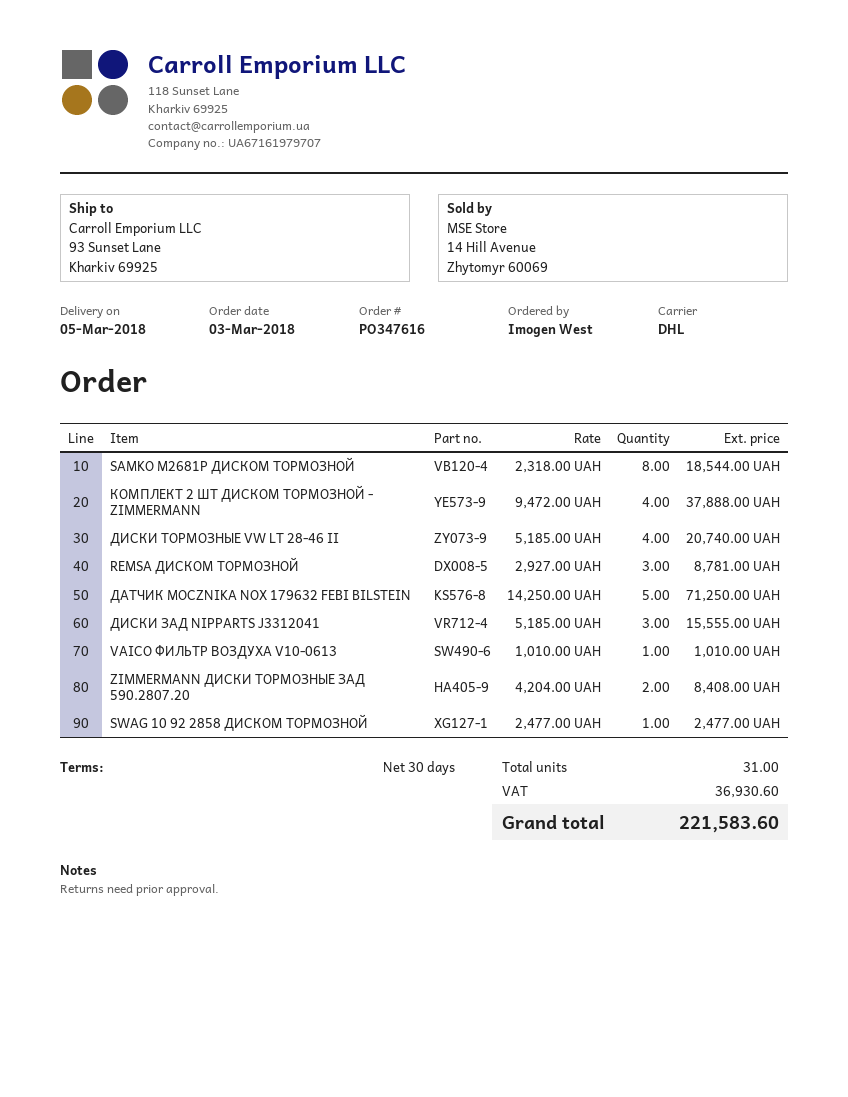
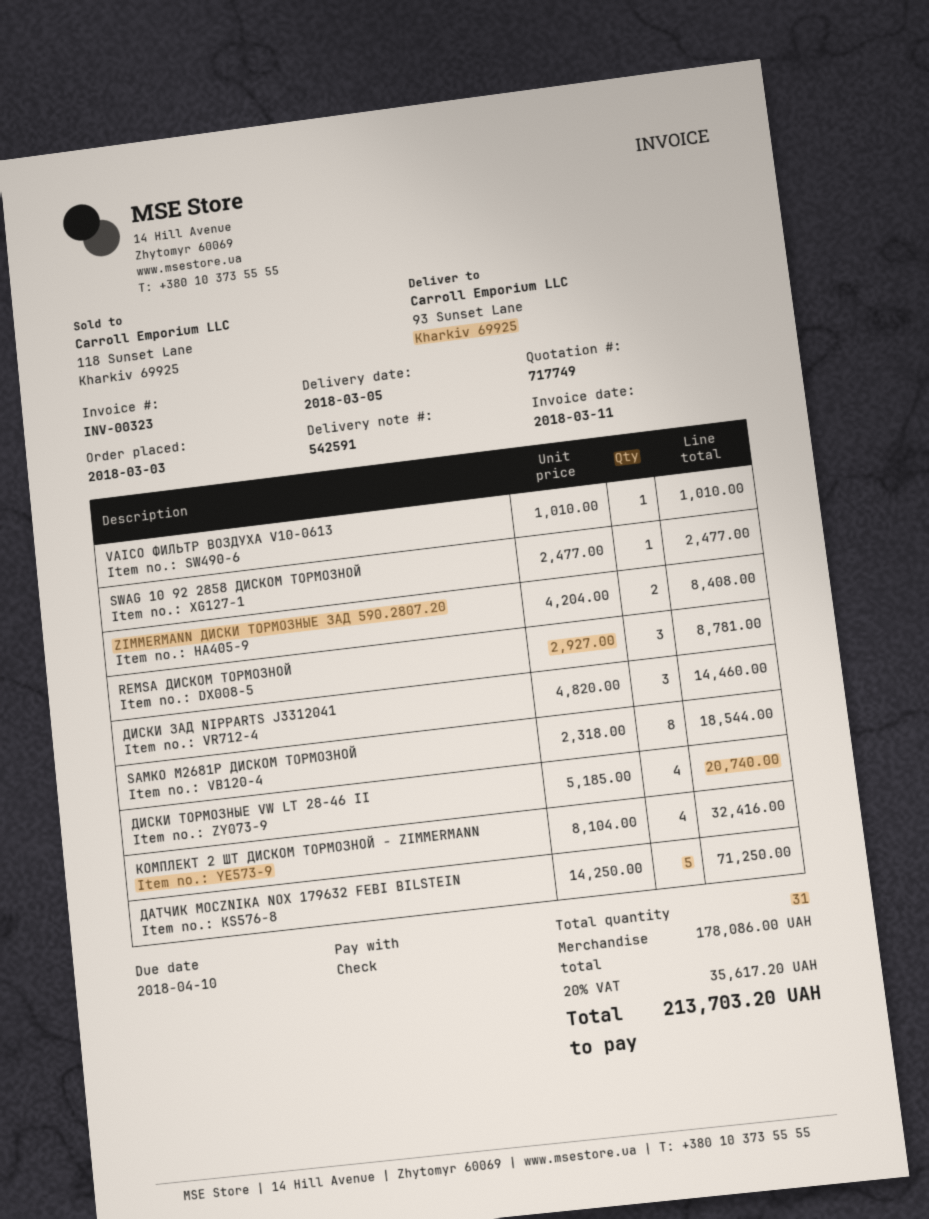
КОМПЛЕКТ 2 ШТ ДИСКОМ ТОРМОЗНОЙ - ZIMMERMANN: 4 x 9472.00 = 37888.00 -> 4 x 8104.00 = 32416.00
ДИСКИ ЗАД NIPPARTS J3312041: 3 x 5185.00 = 15555.00 -> 3 x 4820.00 = 14460.00
tax: 36930.60 -> 35617.20
total: 221583.60 -> 213703.20

